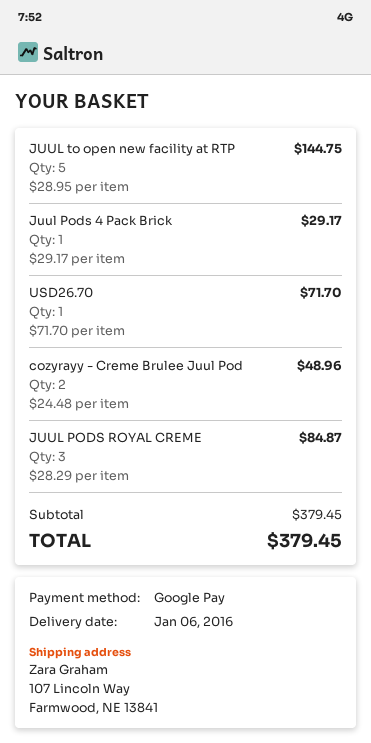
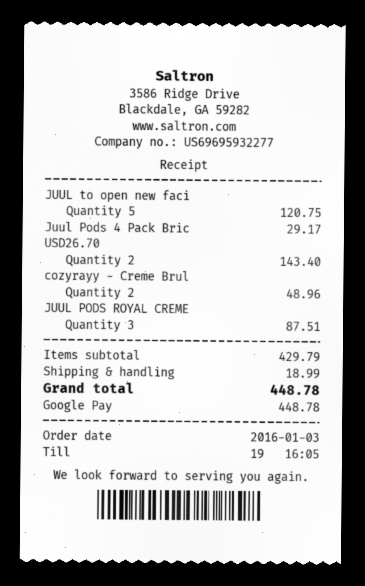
JUUL to open new facility at RTP: 5 for 144.75 -> 5 for 120.75
USD26.70: 1 for 71.70 -> 2 for 143.40
JUUL PODS ROYAL CREME: 3 for 84.87 -> 3 for 87.51
subtotal: 379.45 -> 429.79
shipping: none -> 18.99
total: 379.45 -> 448.78

